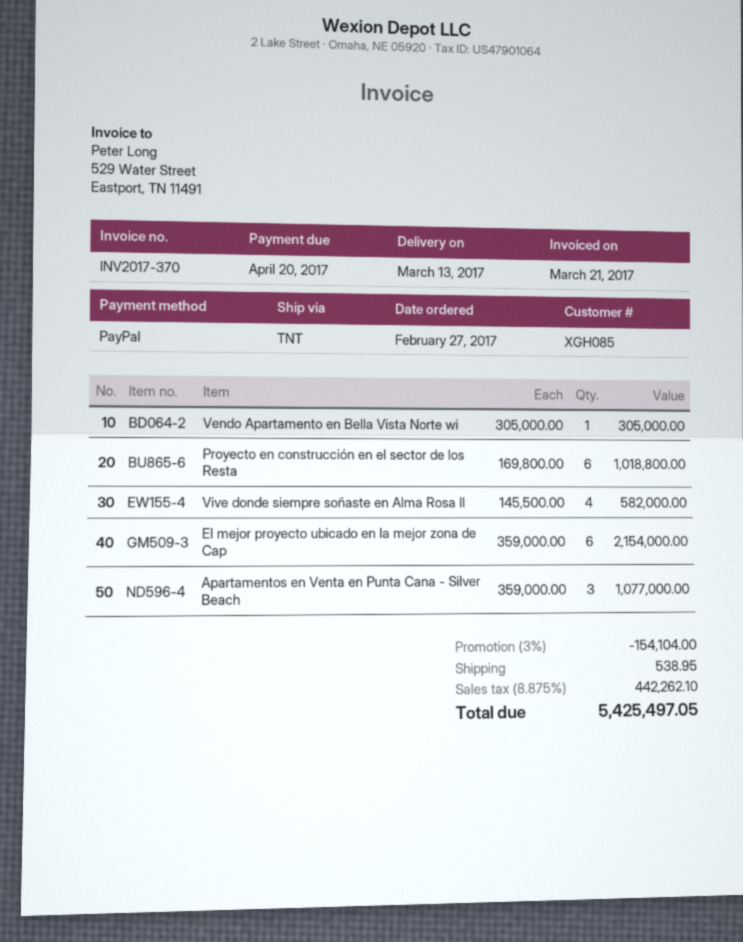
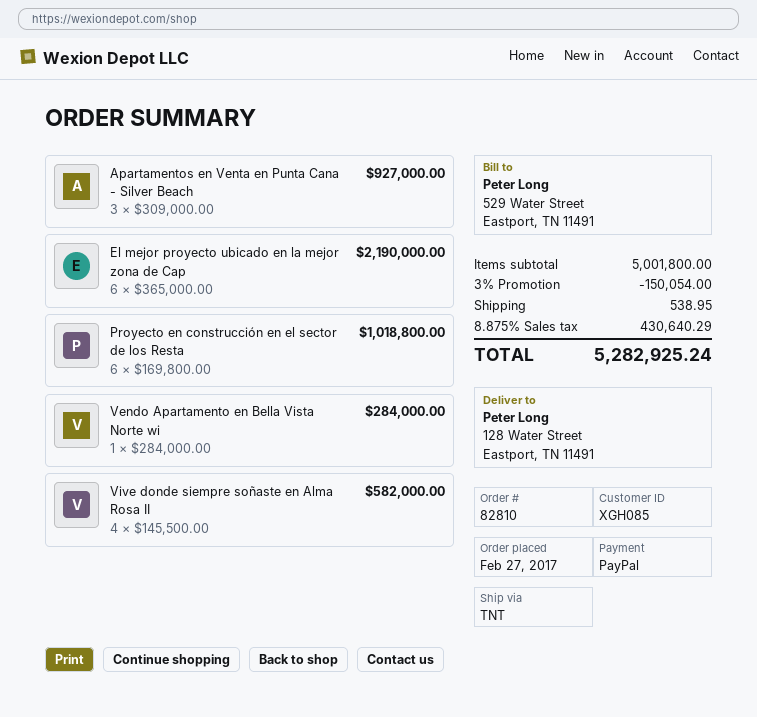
Vendo Apartamento en Bella Vista Norte wi: 1 x 305000.00 = 305000.00 -> 1 x 284000.00 = 284000.00
El mejor proyecto ubicado en la mejor zona de Cap: 6 x 359000.00 = 2154000.00 -> 6 x 365000.00 = 2190000.00
Apartamentos en Venta en Punta Cana - Silver Beach: 3 x 359000.00 = 1077000.00 -> 3 x 309000.00 = 927000.00
discount: 3% = 154104.00 -> 3% = 150054.00
tax: 8.875% = 442262.10 -> 8.875% = 430640.29
total: 5425497.05 -> 5282925.24

